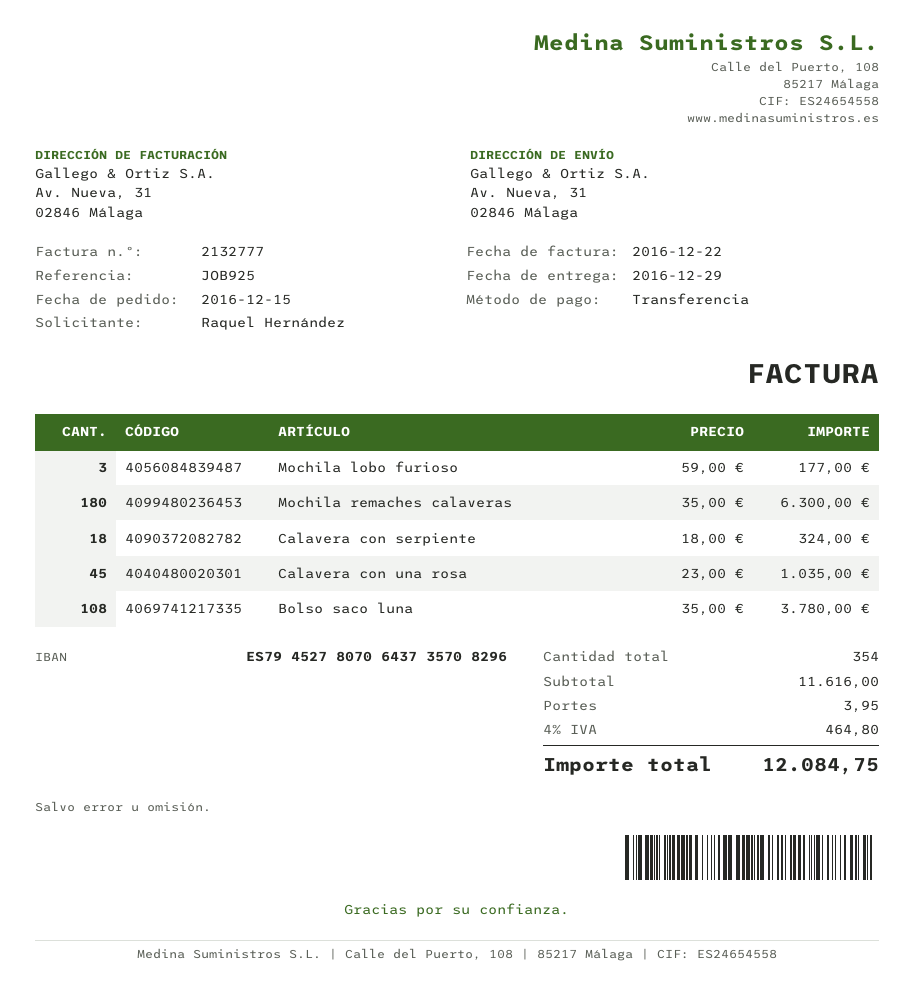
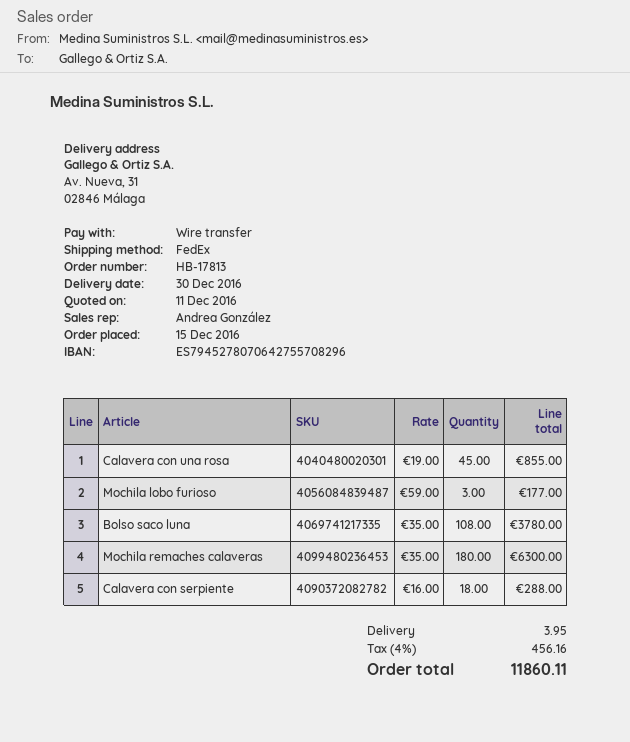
delivery date: 2016-12-29 -> 2016-12-30
bank account: ES7945278070643735708296 -> ES7945278070642755708296
Calavera con serpiente: 18 x 18.00 = 324.00 -> 18 x 16.00 = 288.00
Calavera con una rosa: 45 x 23.00 = 1035.00 -> 45 x 19.00 = 855.00
tax: 4% = 464.80 -> 4% = 456.16
total: 12084.75 -> 11860.11

